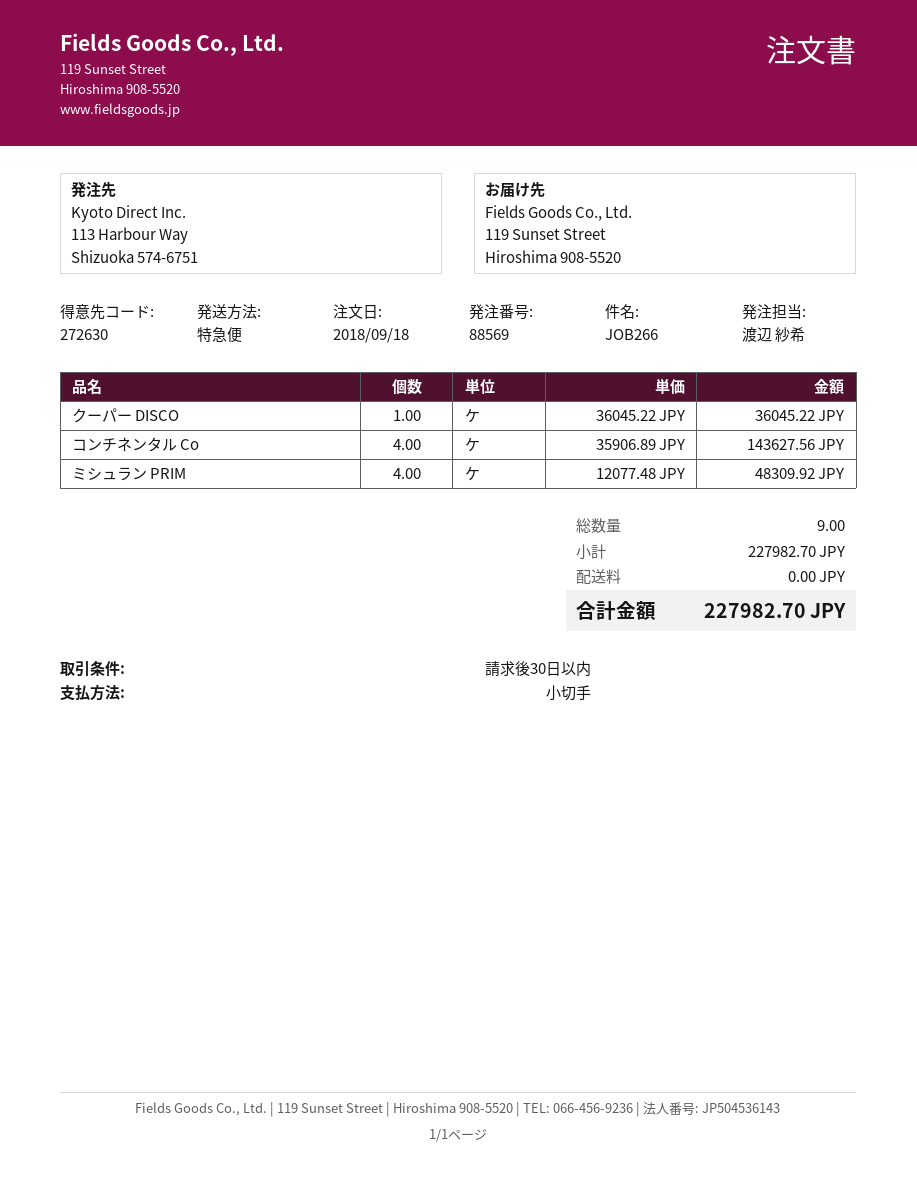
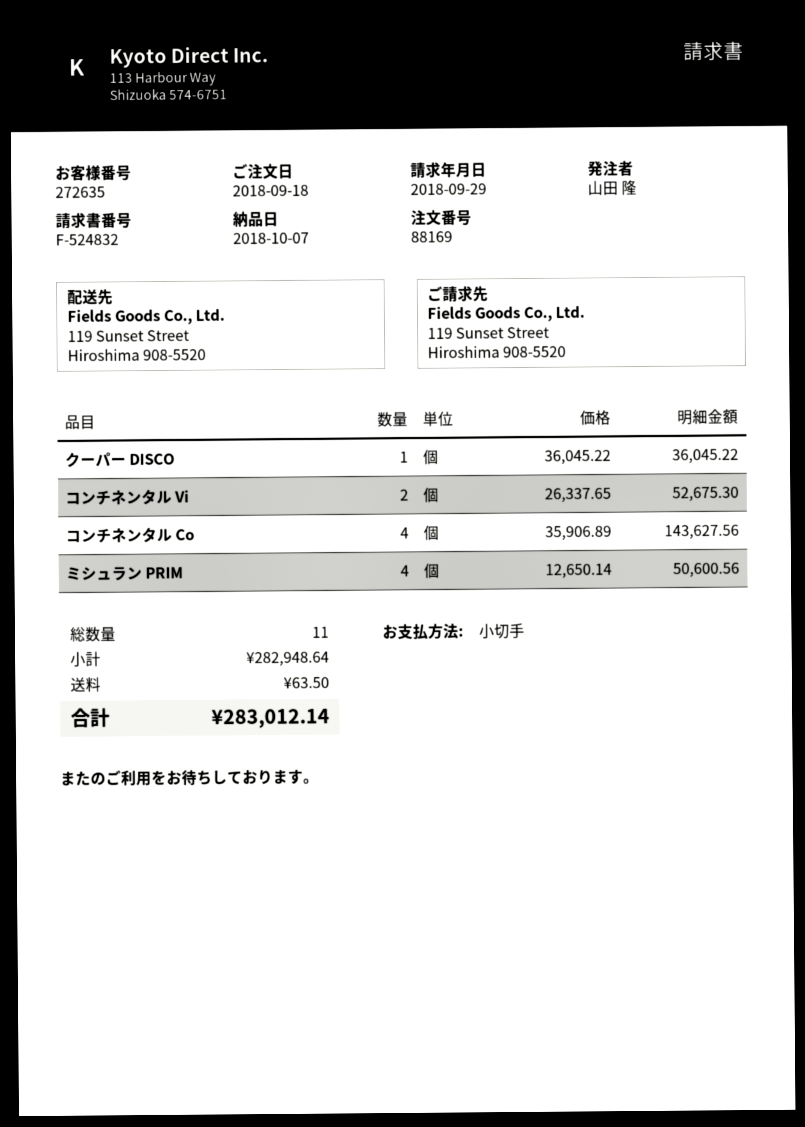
order number: 88569 -> 88169
customer number: 272630 -> 272635
ordered by: 渡辺 紗希 -> 山田 隆
ミシュラン PRIM: 4 x 12077.48 = 48309.92 -> 4 x 12650.14 = 50600.56
コンチネンタル Vi: none -> 2 x 26337.65 = 52675.30
total quantity: 9 -> 11
subtotal: 227982.70 -> 282948.64
shipping: 0.00 -> 63.50
total: 227982.70 -> 283012.14

